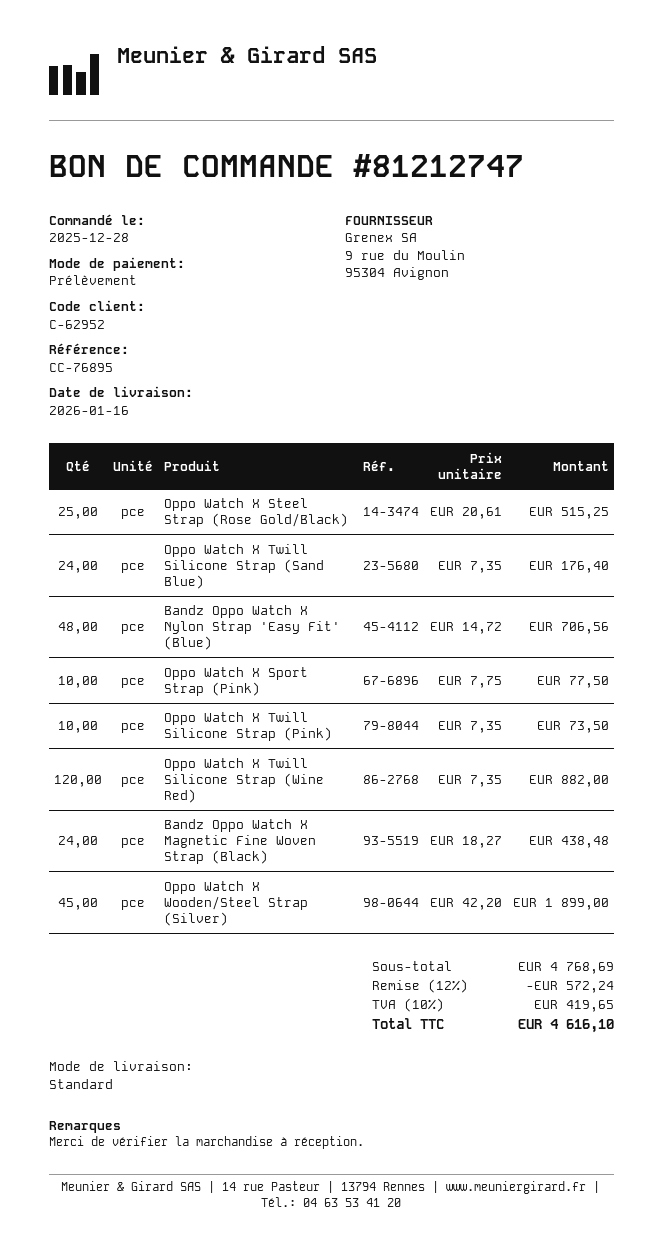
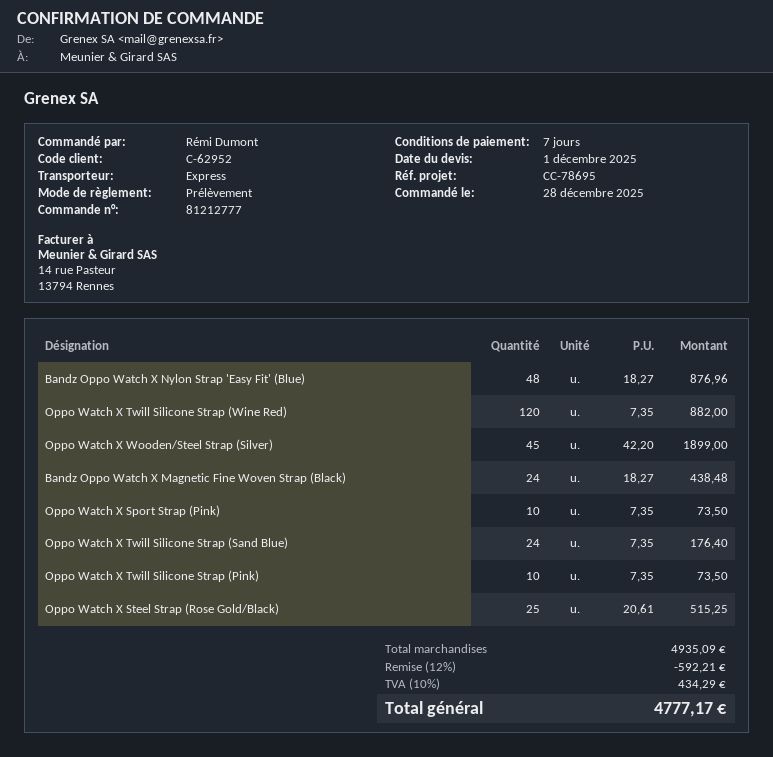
order number: 81212747 -> 81212777
reference: CC-76895 -> CC-78695
shipping method: standard -> express
Bandz Oppo Watch X Nylon Strap 'Easy Fit' (Blue): 48 x 14.72 = 706.56 -> 48 x 18.27 = 876.96
Oppo Watch X Sport Strap (Pink): 10 x 7.75 = 77.50 -> 10 x 7.35 = 73.50
subtotal: 4768.69 -> 4935.09
discount: 12% = 572.24 -> 12% = 592.21
tax: 10% = 419.65 -> 10% = 434.29
total: 4616.10 -> 4777.17

